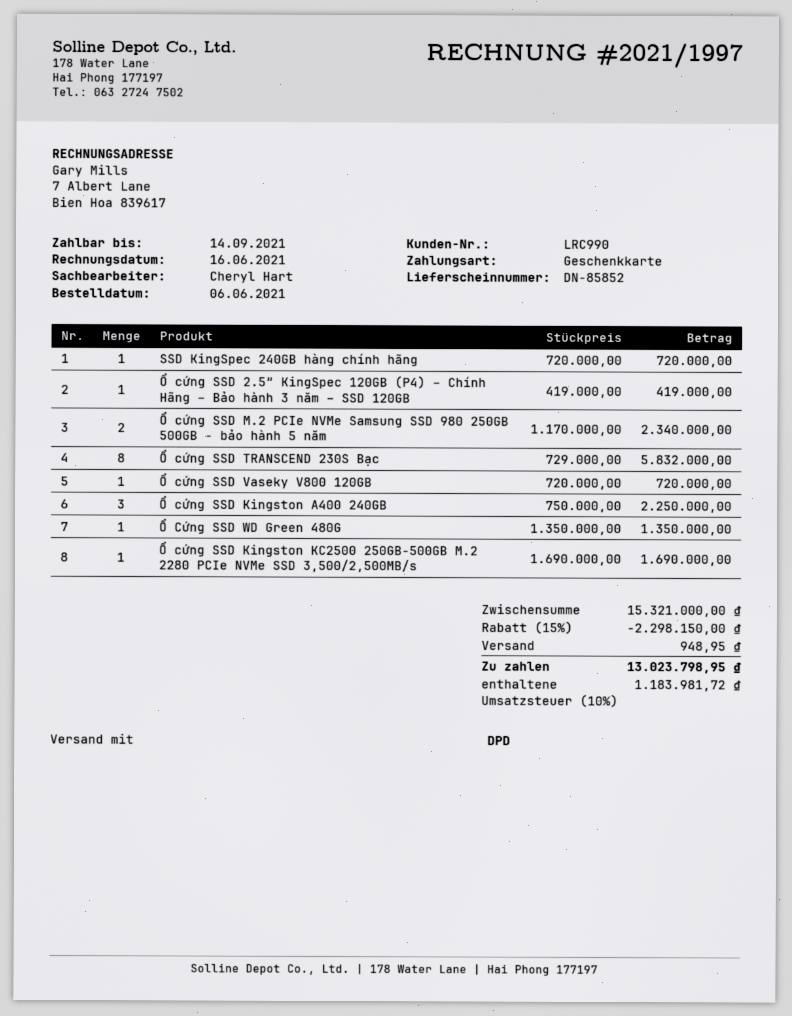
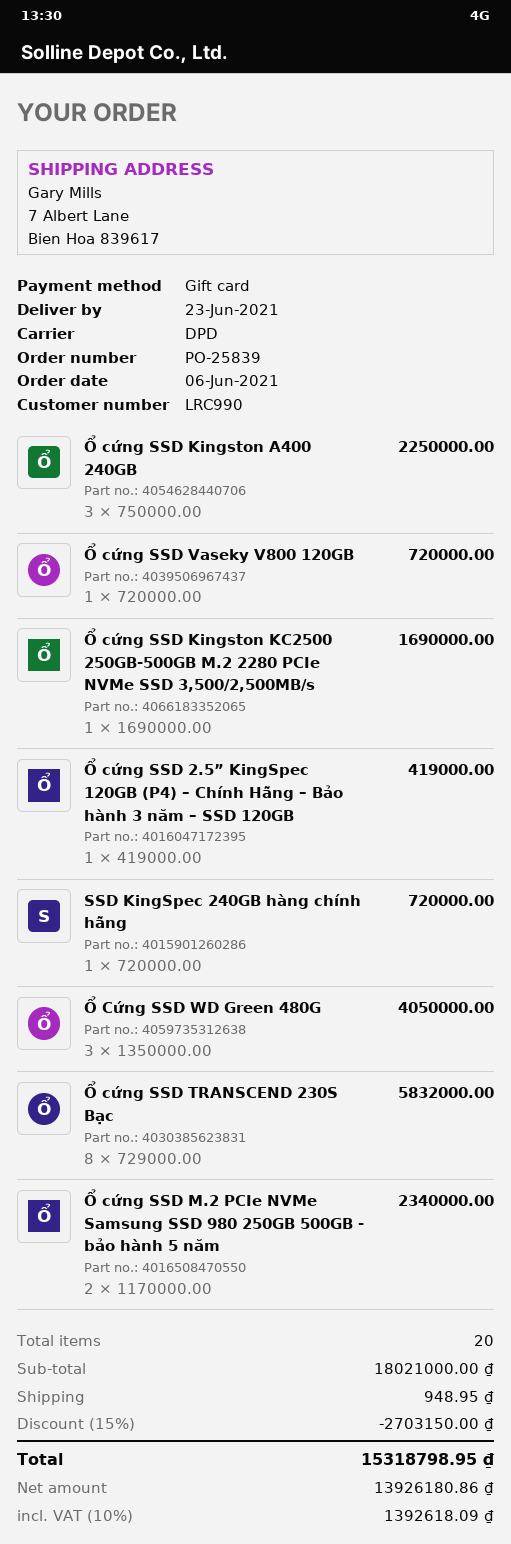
Ổ Cứng SSD WD Green 480G: 1 x 1350000.00 = 1350000.00 -> 3 x 1350000.00 = 4050000.00
subtotal: 15321000.00 -> 18021000.00
discount: 15% = 2298150.00 -> 15% = 2703150.00
tax: 10% = 1183981.72 -> 10% = 1392618.09
total: 13023798.95 -> 15318798.95

